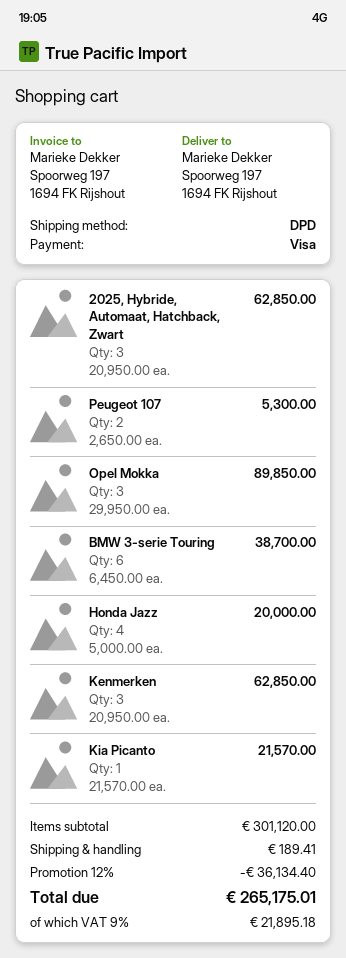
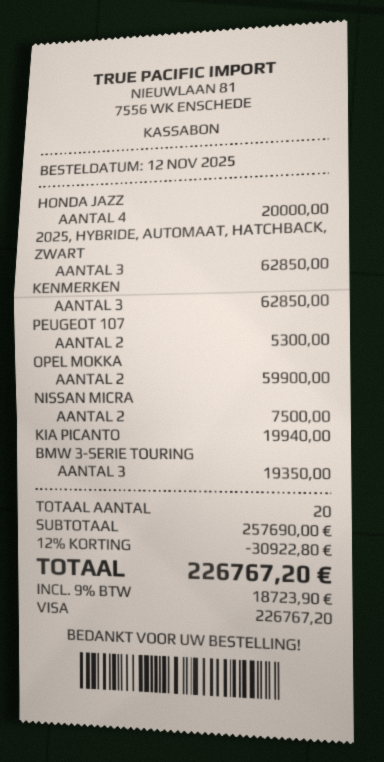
Opel Mokka: 3 for 89850.00 -> 2 for 59900.00
BMW 3-serie Touring: 6 for 38700.00 -> 3 for 19350.00
Kia Picanto: 1 for 21570.00 -> 1 for 19940.00
NISSAN MICRA: none -> 2 for 7500.00
subtotal: 301120.00 -> 257690.00
discount: 12% = 36134.40 -> 12% = 30922.80
shipping: 189.41 -> none
tax: 9% = 21895.18 -> 9% = 18723.90
total: 265175.01 -> 226767.20

